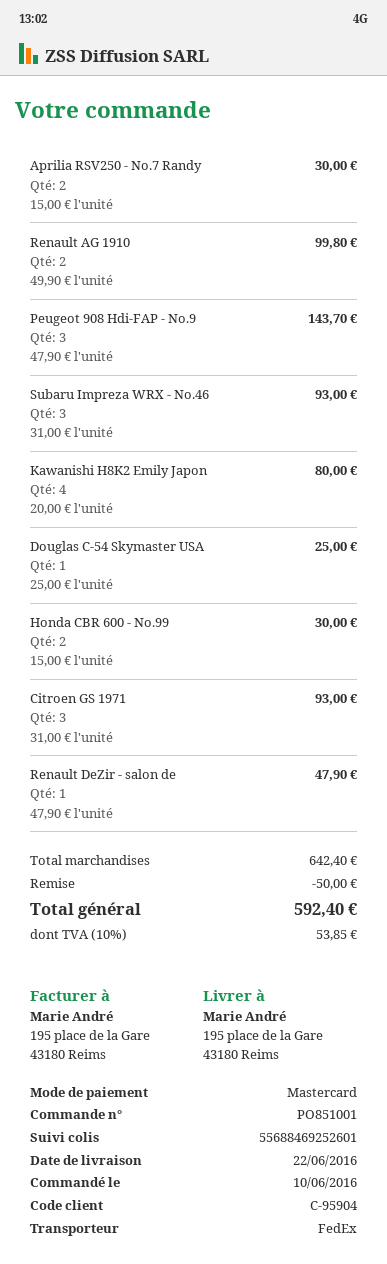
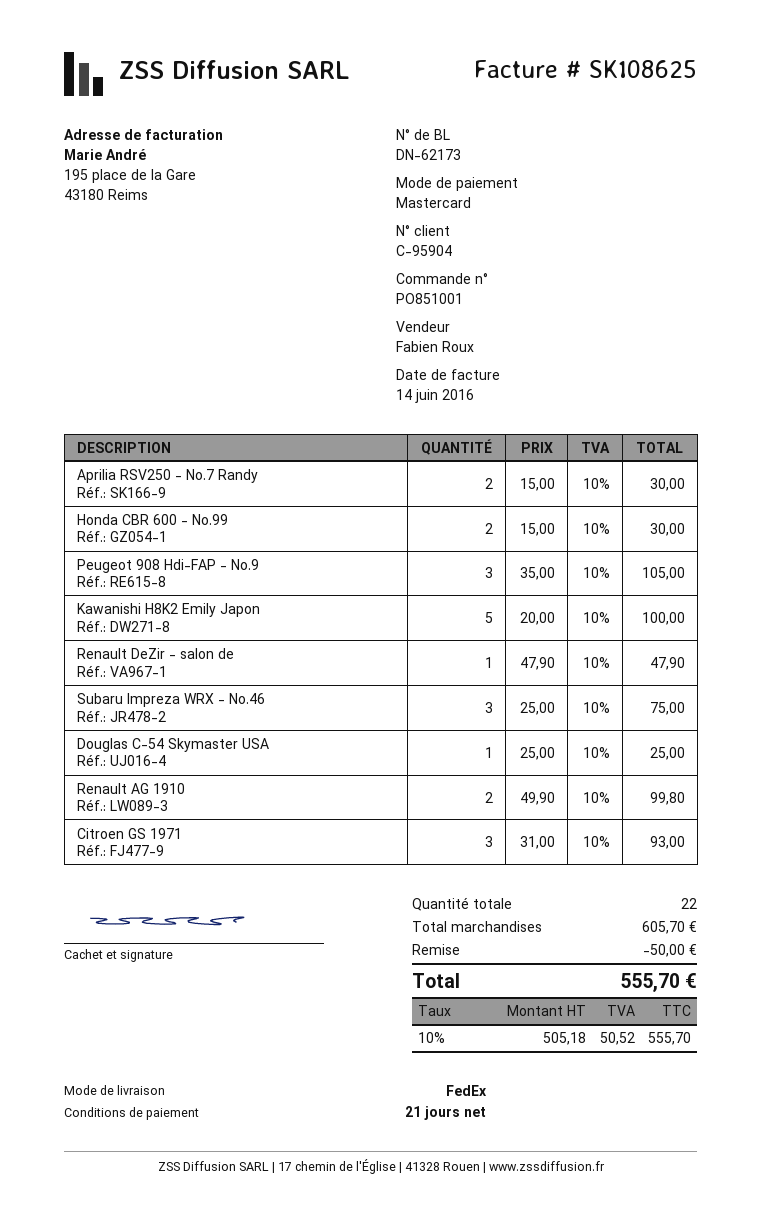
Peugeot 908 Hdi-FAP - No.9: 3 x 47.90 = 143.70 -> 3 x 35.00 = 105.00
Subaru Impreza WRX - No.46: 3 x 31.00 = 93.00 -> 3 x 25.00 = 75.00
Kawanishi H8K2 Emily Japon: 4 x 20.00 = 80.00 -> 5 x 20.00 = 100.00
subtotal: 642.40 -> 605.70
tax: 10% = 53.85 -> 10% = 50.52
total: 592.40 -> 555.70

